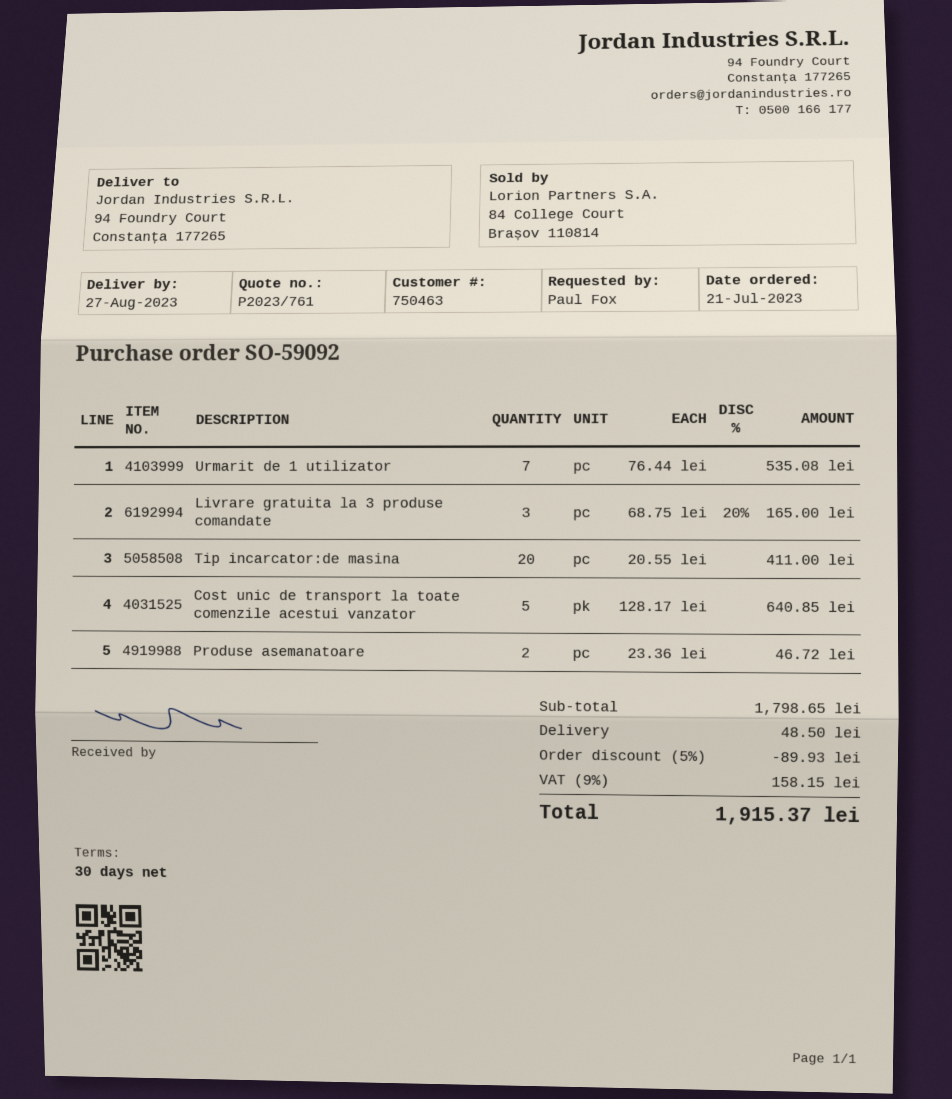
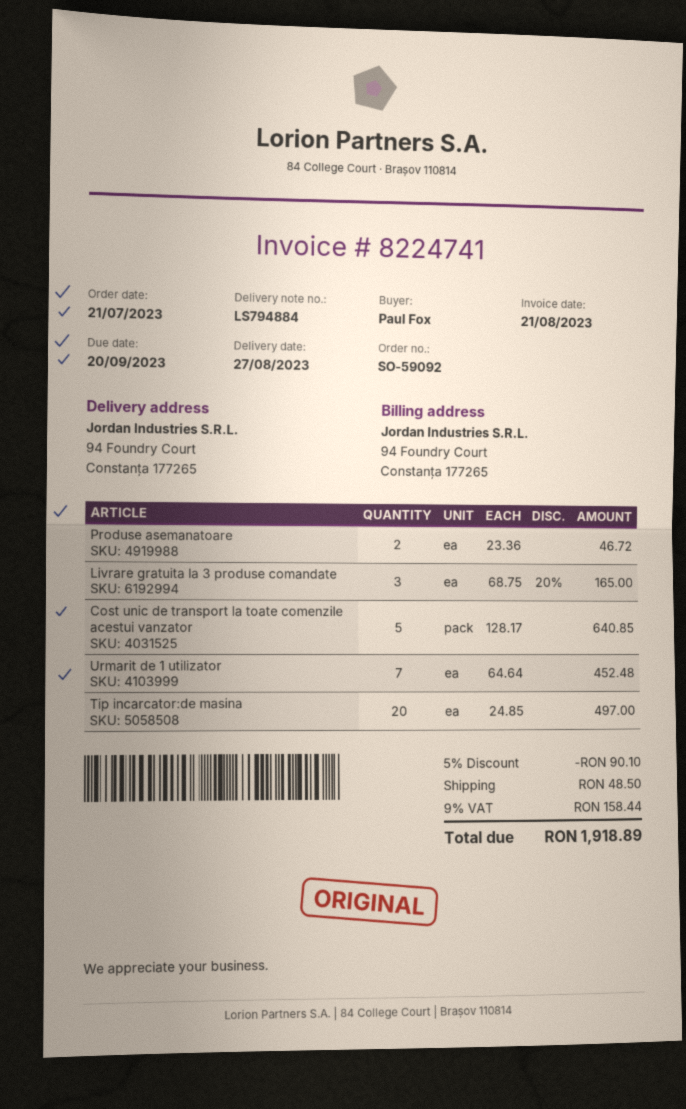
Urmarit de 1 utilizator: 7 x 76.44 = 535.08 -> 7 x 64.64 = 452.48
Tip incarcator:de masina: 20 x 20.55 = 411.00 -> 20 x 24.85 = 497.00
discount: 5% = 89.93 -> 5% = 90.10
tax: 9% = 158.15 -> 9% = 158.44
total: 1915.37 -> 1918.89

